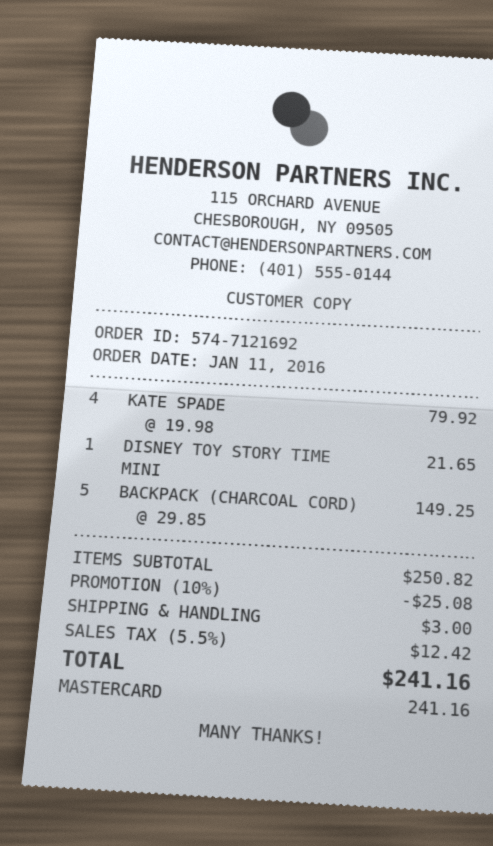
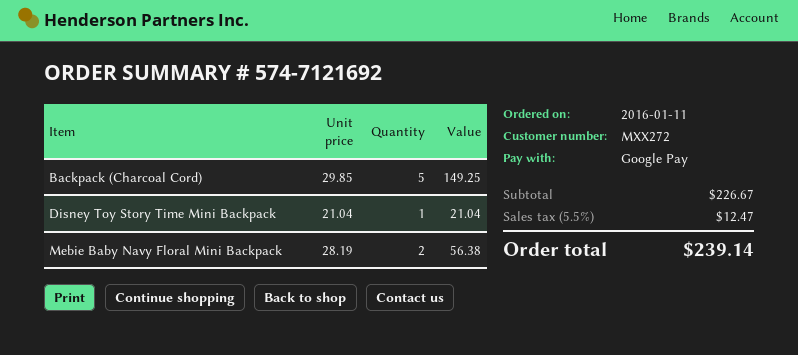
payment method: Mastercard -> Google Pay
KATE SPADE: 4 x 19.98 = 79.92 -> none
DISNEY TOY STORY TIME MINI: 1 x 21.65 = 21.65 -> 1 x 21.04 = 21.04
Mebie Baby Navy Floral Mini Backpack: none -> 2 x 28.19 = 56.38
subtotal: 250.82 -> 226.67
discount: 10% = 25.08 -> none
shipping: 3.00 -> none
tax: 5.5% = 12.42 -> 5.5% = 12.47
total: 241.16 -> 239.14

